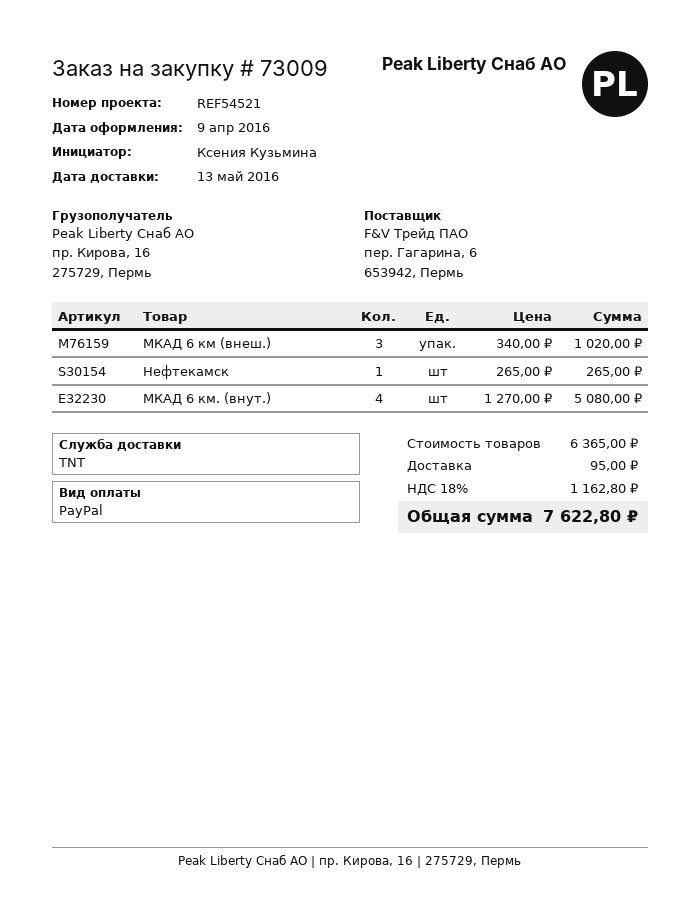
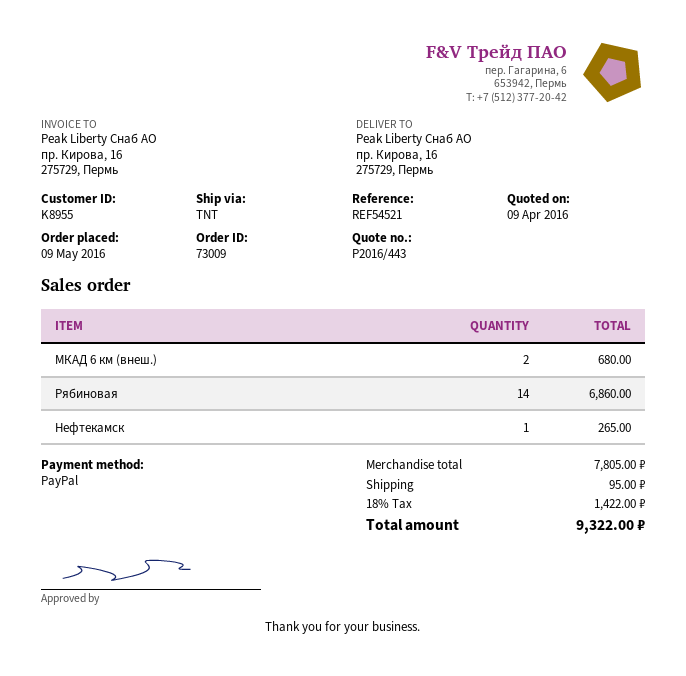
order date: 2016-04-09 -> 2016-05-09
МКАД 6 км (внеш.): 3 for 1020.00 -> 2 for 680.00
МКАД 6 км. (внут.): 4 for 5080.00 -> none
Рябиновая: none -> 14 for 6860.00
subtotal: 6365.00 -> 7805.00
tax: 18% = 1162.80 -> 18% = 1422.00
total: 7622.80 -> 9322.00

